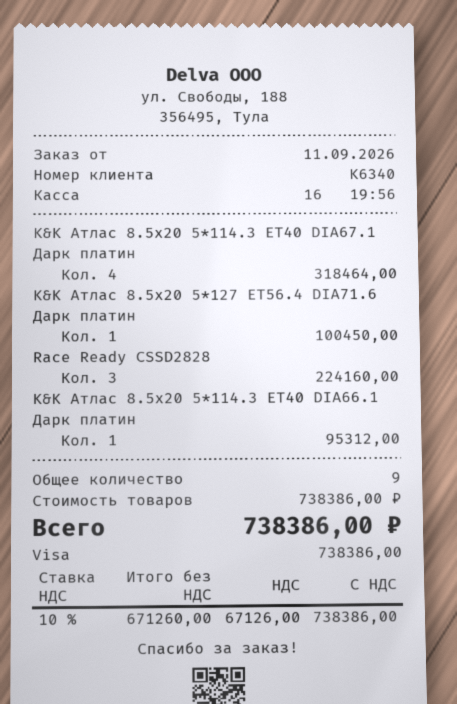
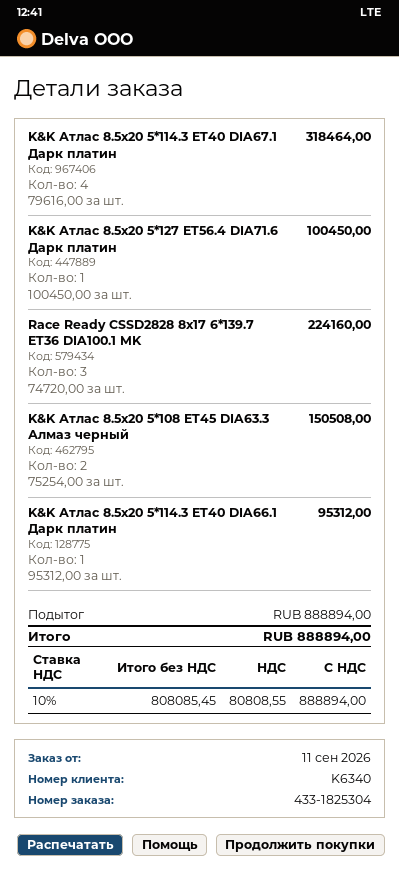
K&K Атлас 8.5x20 5*108 ET45 DIA63.3 Алмаз черный: none -> 2 for 150508.00
subtotal: 738386.00 -> 888894.00
net: 671260.00 -> 808085.45
tax: 10% = 67126.00 -> 10% = 80808.55
total: 738386.00 -> 888894.00

